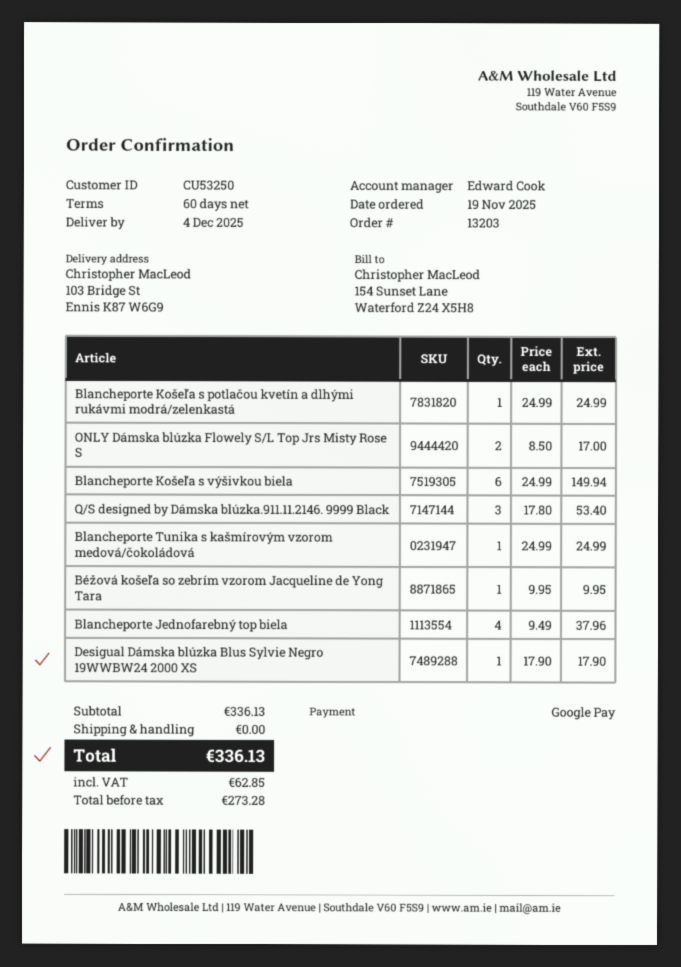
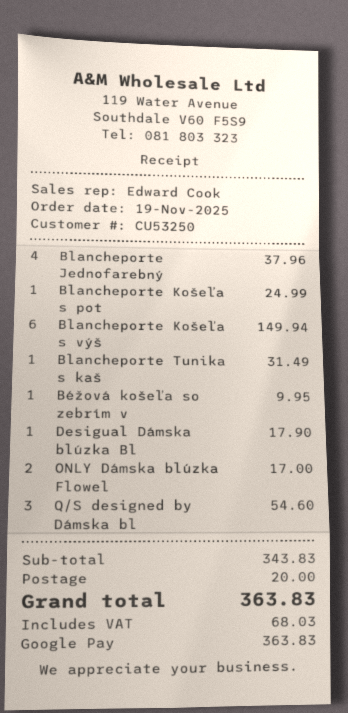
Q/S designed by Dámska blúzka.911.11.2146. 9999 Black: 3 for 53.40 -> 3 for 54.60
Blancheporte Tunika s kašmírovým vzorom medová/čokoládová: 1 for 24.99 -> 1 for 31.49
subtotal: 336.13 -> 343.83
shipping: 0.00 -> 20.00
tax: 62.85 -> 68.03
total: 336.13 -> 363.83

